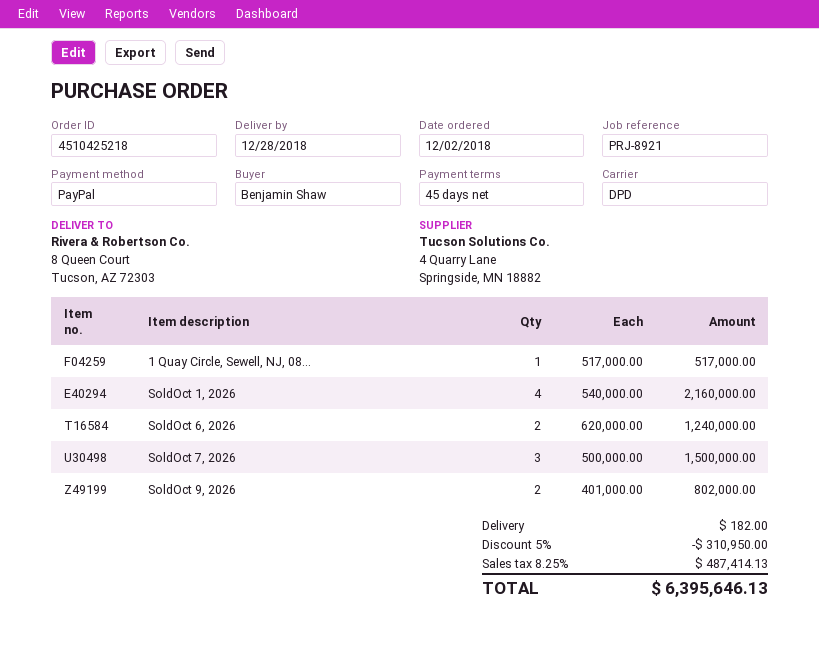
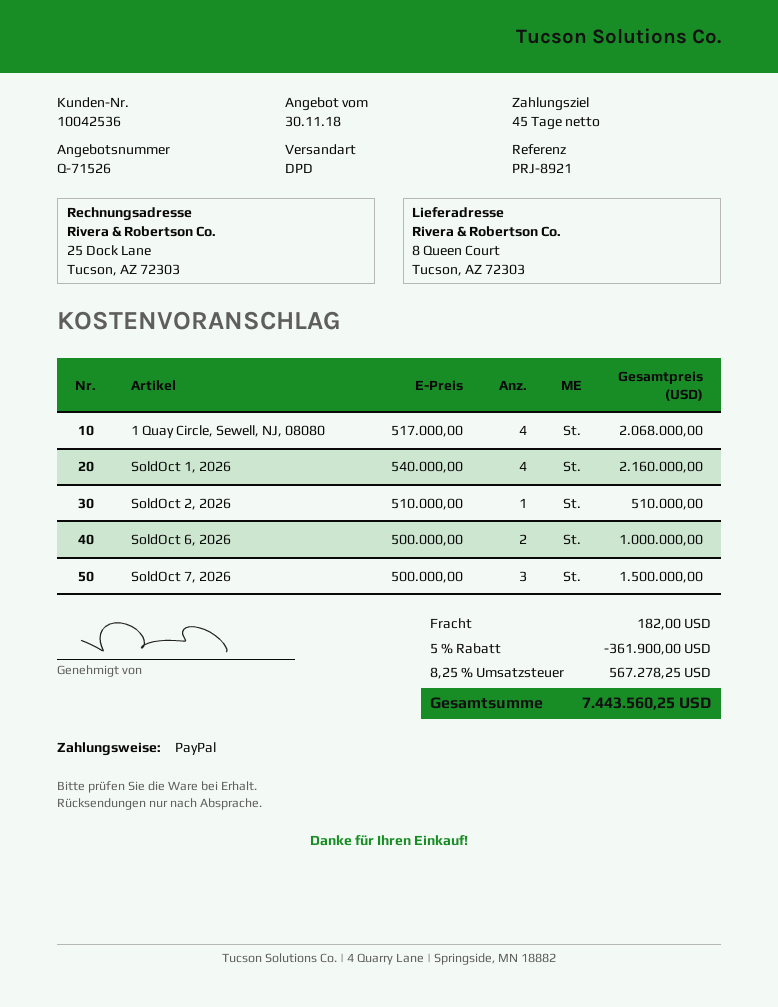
1 Quay Circle, Sewell, NJ, 08...: 1 x 517000.00 = 517000.00 -> 4 x 517000.00 = 2068000.00
SoldOct 6, 2026: 2 x 620000.00 = 1240000.00 -> 2 x 500000.00 = 1000000.00
SoldOct 9, 2026: 2 x 401000.00 = 802000.00 -> none
SoldOct 2, 2026: none -> 1 x 510000.00 = 510000.00
discount: 5% = 310950.00 -> 5% = 361900.00
tax: 8.25% = 487414.13 -> 8.25% = 567278.25
total: 6395646.13 -> 7443560.25

